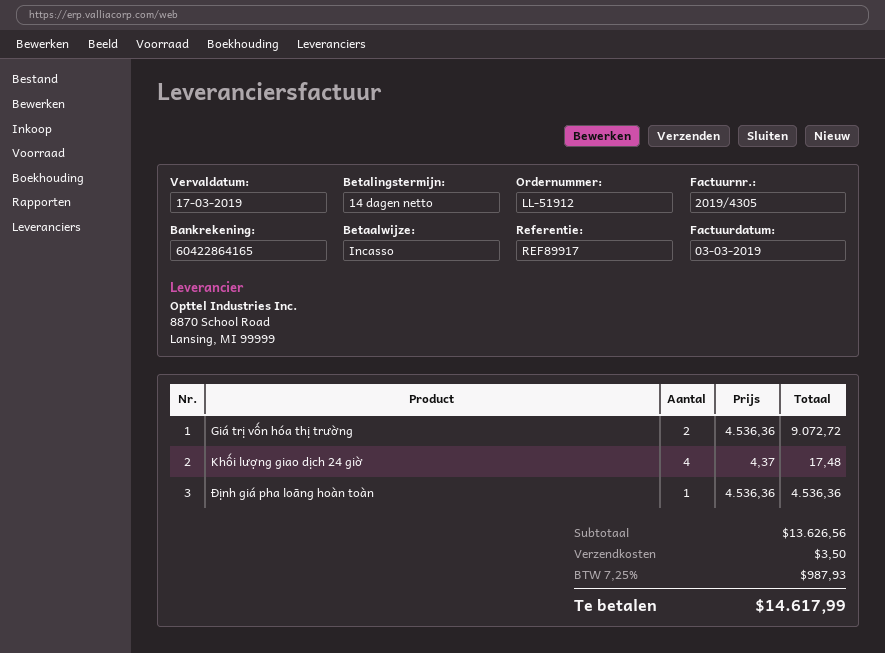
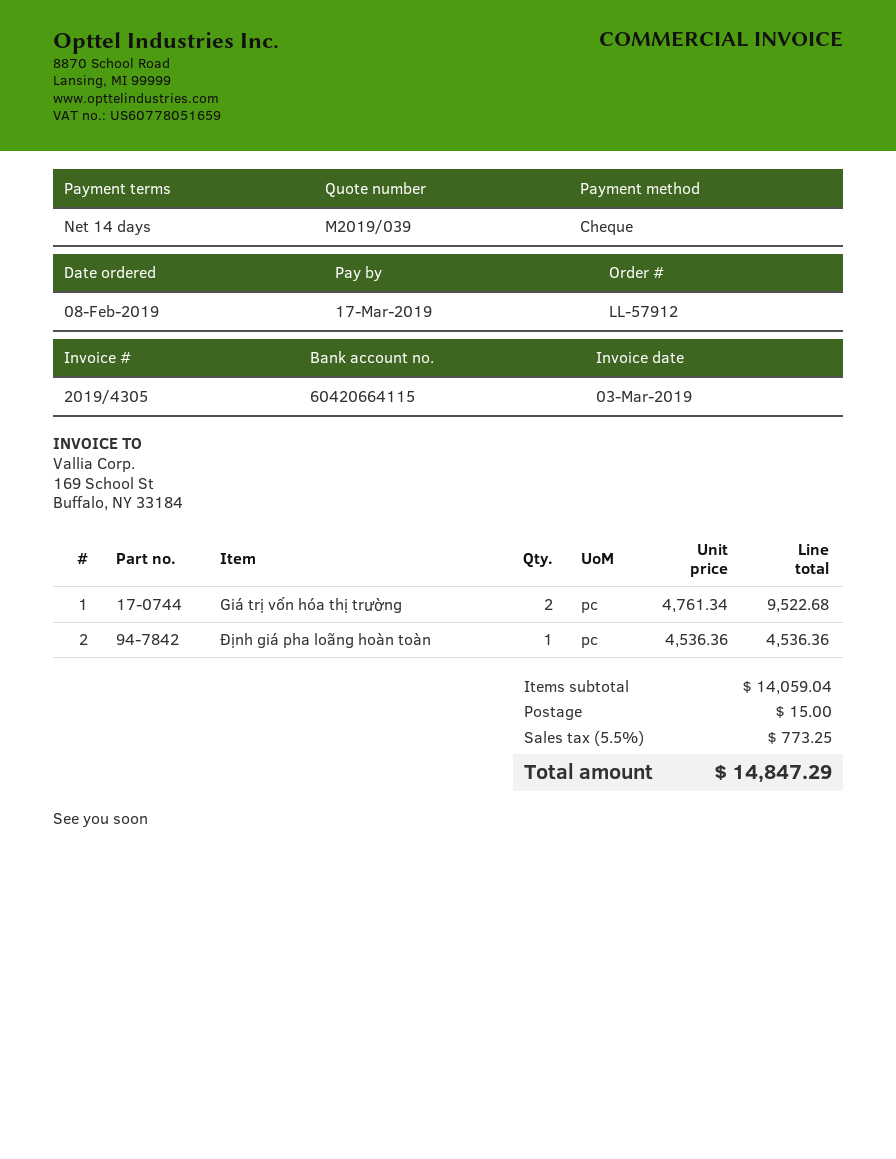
order number: LL-51912 -> LL-57912
payment method: direct debit -> cheque
bank account: 60422864165 -> 60420664115
Giá trị vốn hóa thị trường: 2 x 4536.36 = 9072.72 -> 2 x 4761.34 = 9522.68
Khối lượng giao dịch 24 giờ: 4 x 4.37 = 17.48 -> none
subtotal: 13626.56 -> 14059.04
shipping: 3.50 -> 15.00
tax: 7.25% = 987.93 -> 5.5% = 773.25
total: 14617.99 -> 14847.29

